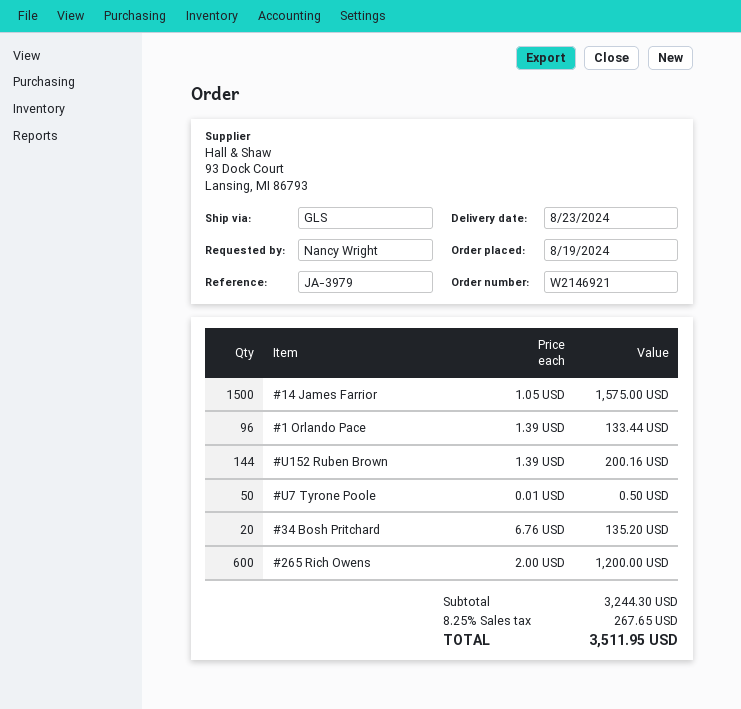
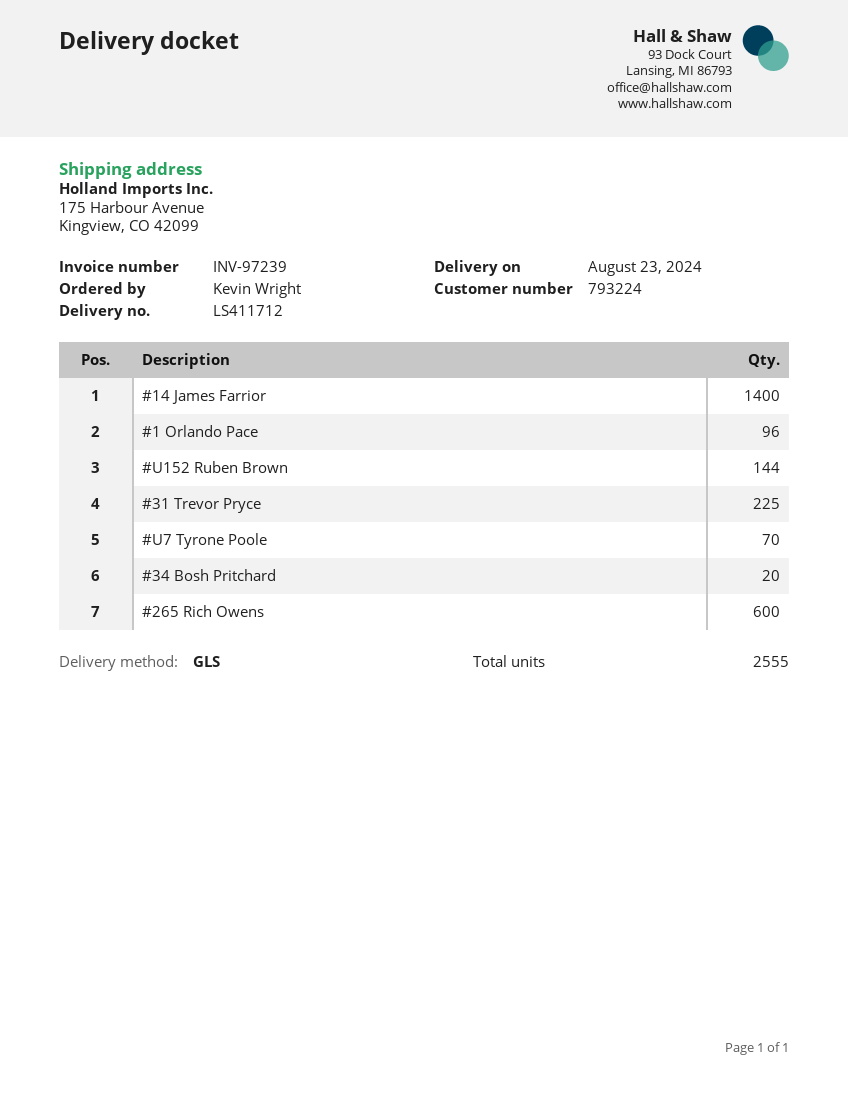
ordered by: Nancy Wright -> Kevin Wright
#14 James Farrior: 1500 -> 1400
#U7 Tyrone Poole: 50 -> 70
#31 Trevor Pryce: none -> 225

